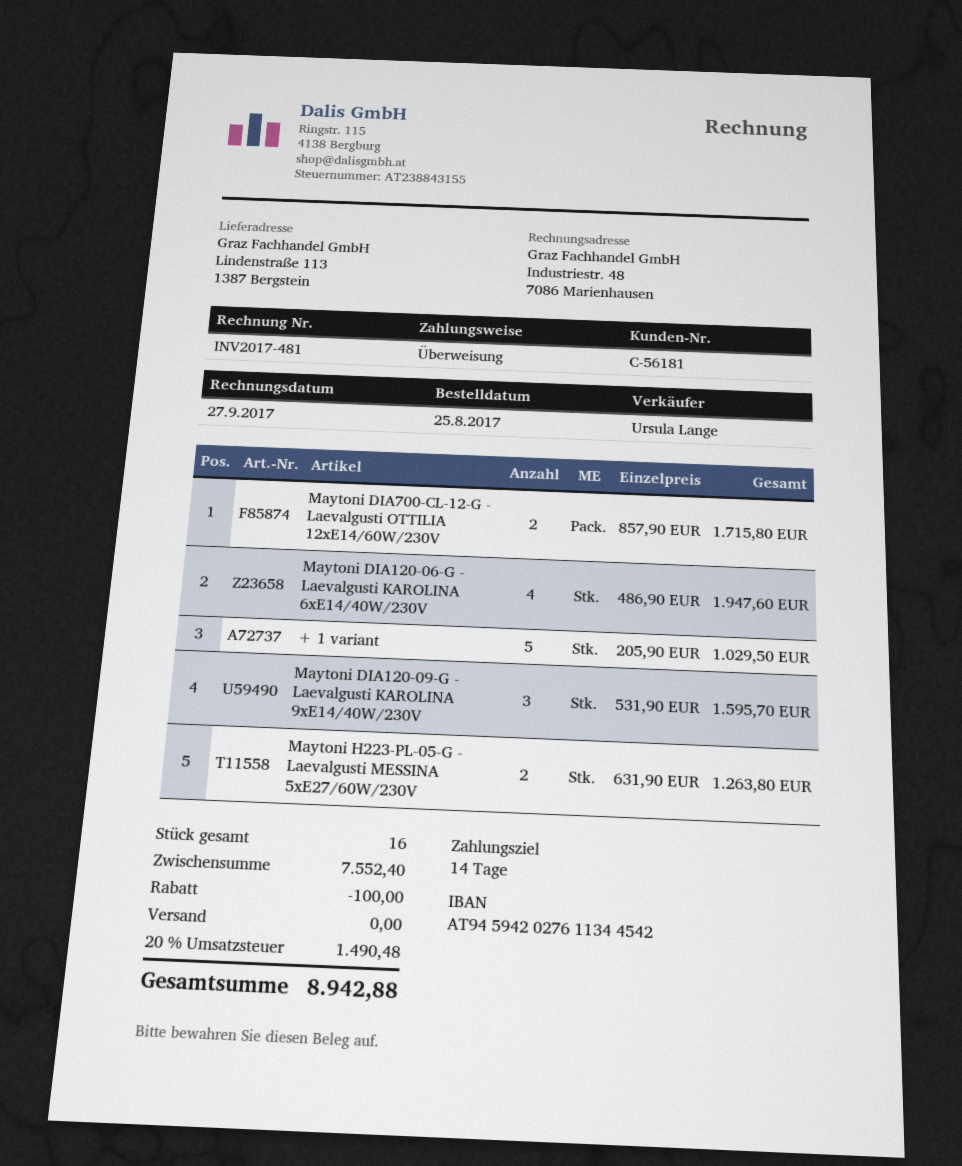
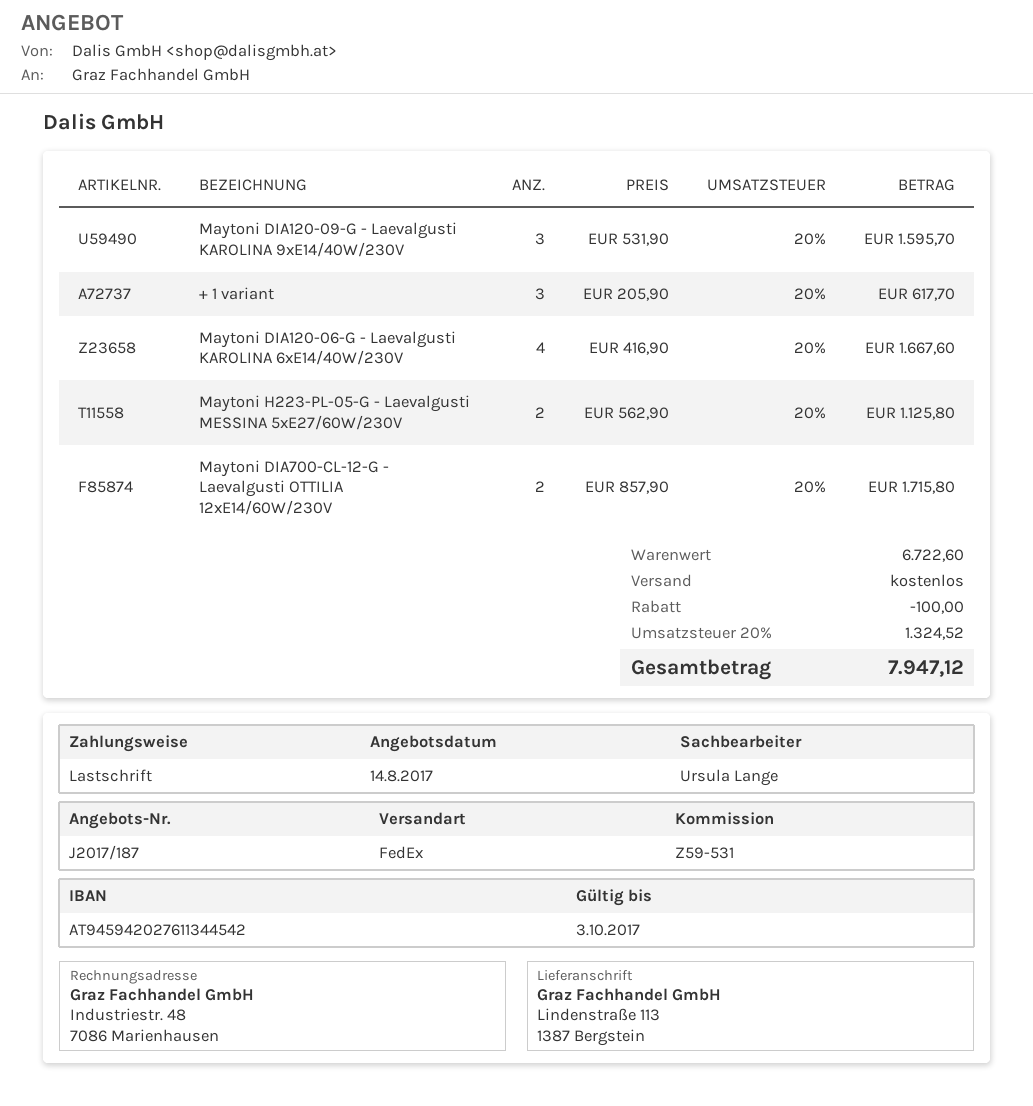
payment method: bank transfer -> direct debit
Maytoni DIA120-06-G - Laevalgusti KAROLINA 6xE14/40W/230V: 4 x 486.90 = 1947.60 -> 4 x 416.90 = 1667.60
+ 1 variant: 5 x 205.90 = 1029.50 -> 3 x 205.90 = 617.70
Maytoni H223-PL-05-G - Laevalgusti MESSINA 5xE27/60W/230V: 2 x 631.90 = 1263.80 -> 2 x 562.90 = 1125.80
subtotal: 7552.40 -> 6722.60
tax: 20% = 1490.48 -> 20% = 1324.52
total: 8942.88 -> 7947.12

